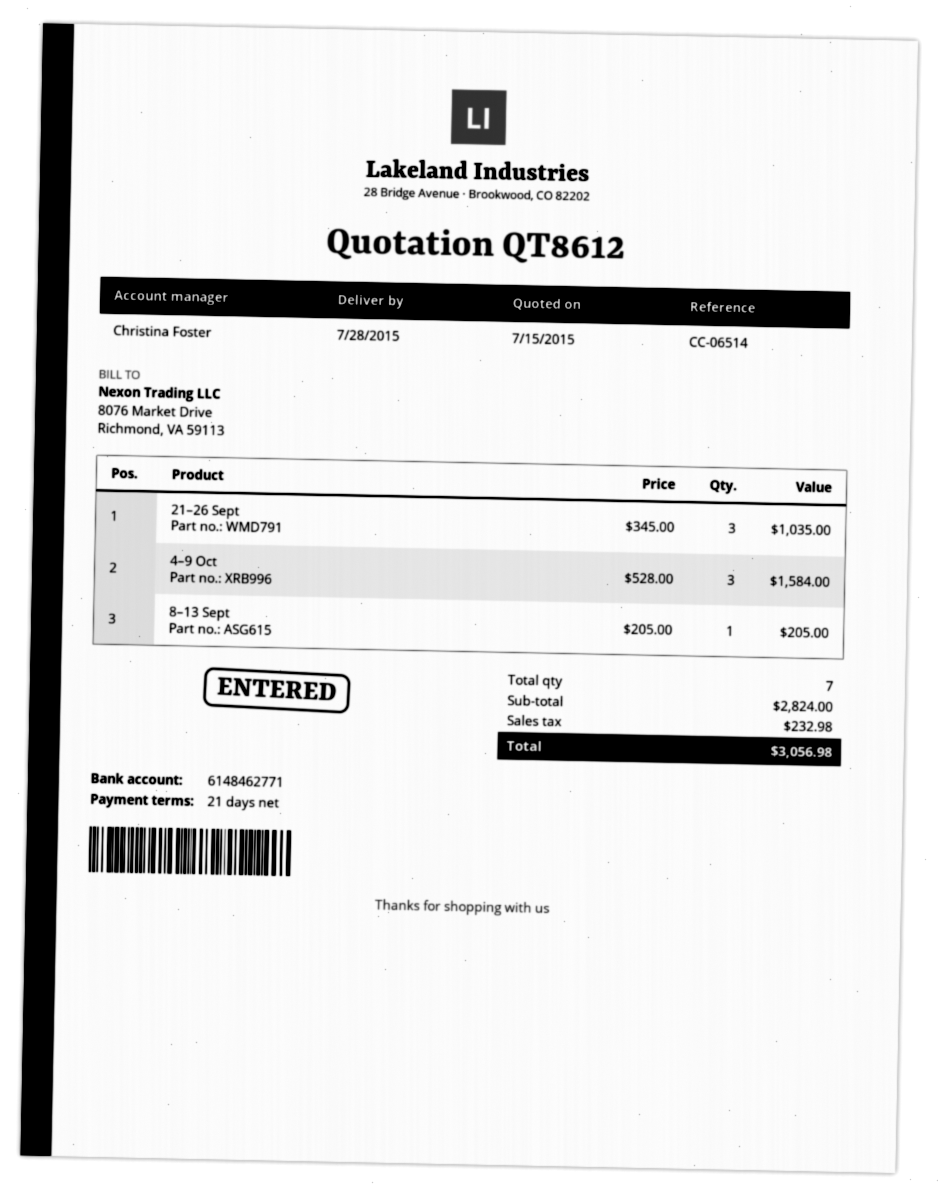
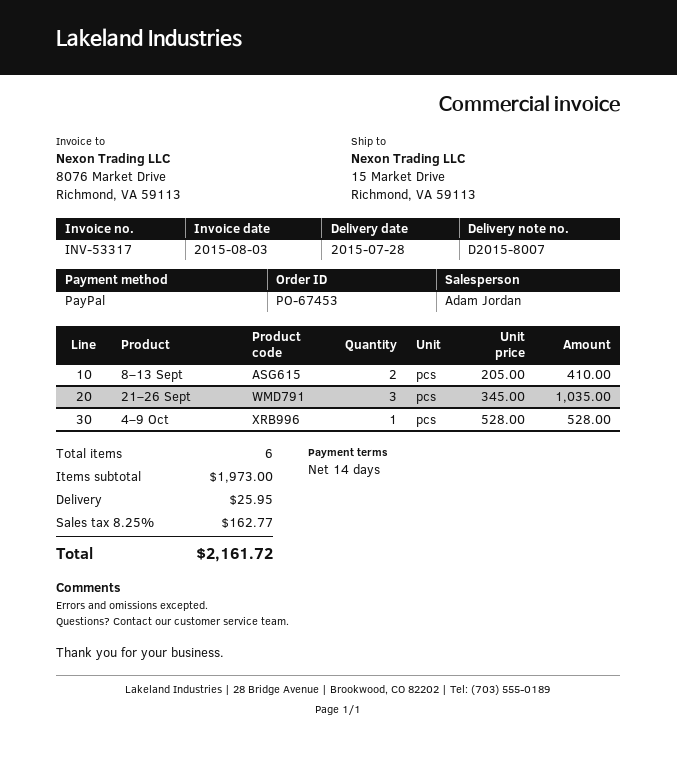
payment terms: 21 days -> 14 days
sales rep: Christina Foster -> Adam Jordan
4–9 Oct: 3 x 528.00 = 1584.00 -> 1 x 528.00 = 528.00
8–13 Sept: 1 x 205.00 = 205.00 -> 2 x 205.00 = 410.00
total quantity: 7 -> 6
subtotal: 2824.00 -> 1973.00
shipping: none -> 25.95
tax: 232.98 -> 162.77
total: 3056.98 -> 2161.72

